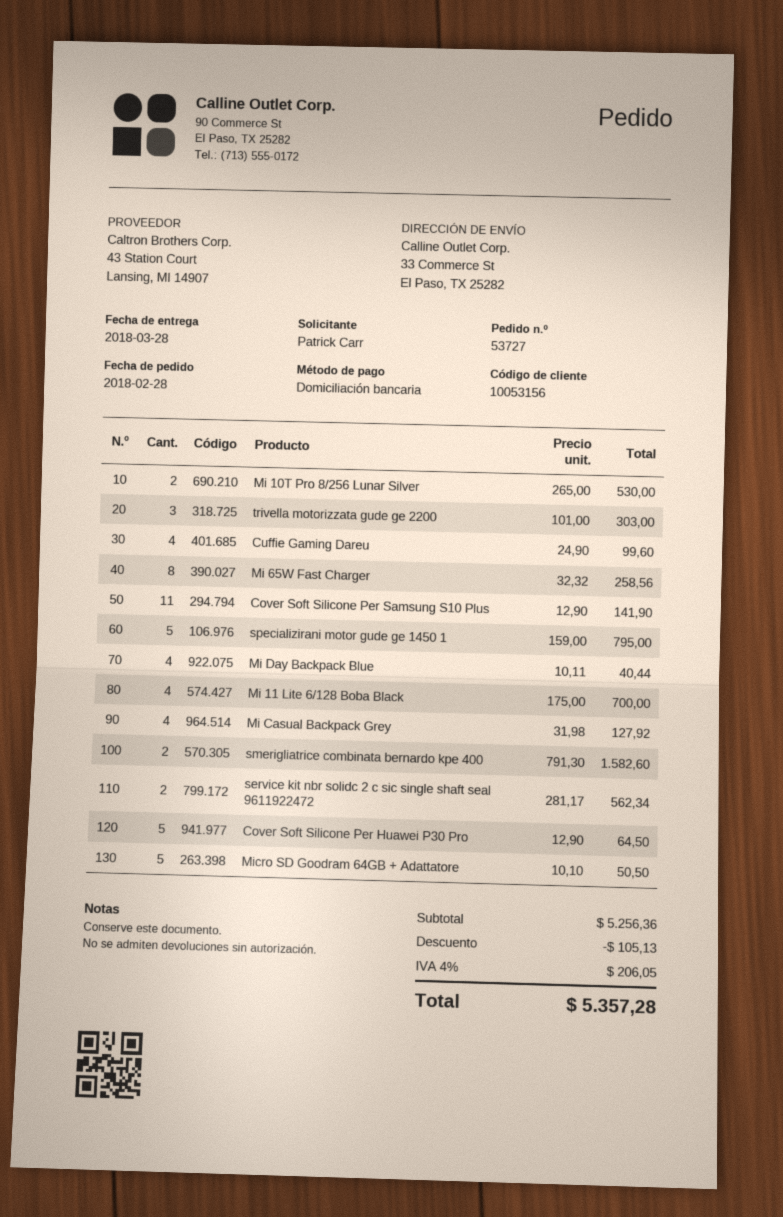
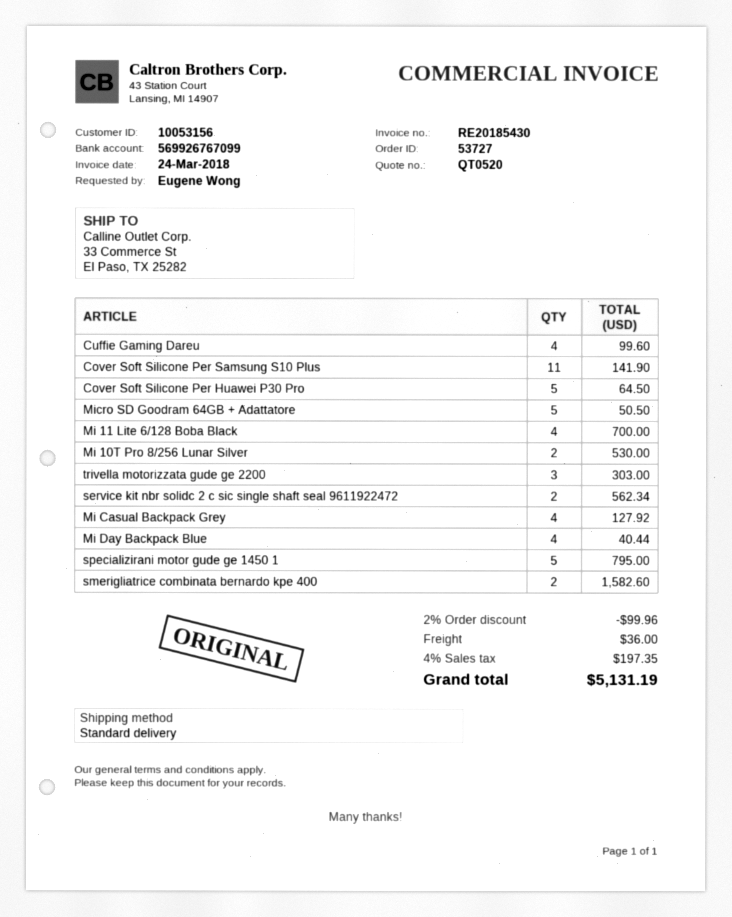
ordered by: Patrick Carr -> Eugene Wong
Mi 65W Fast Charger: 8 for 258.56 -> none
discount: 105.13 -> 99.96
shipping: none -> 36.00
tax: 4% = 206.05 -> 4% = 197.35
total: 5357.28 -> 5131.19

